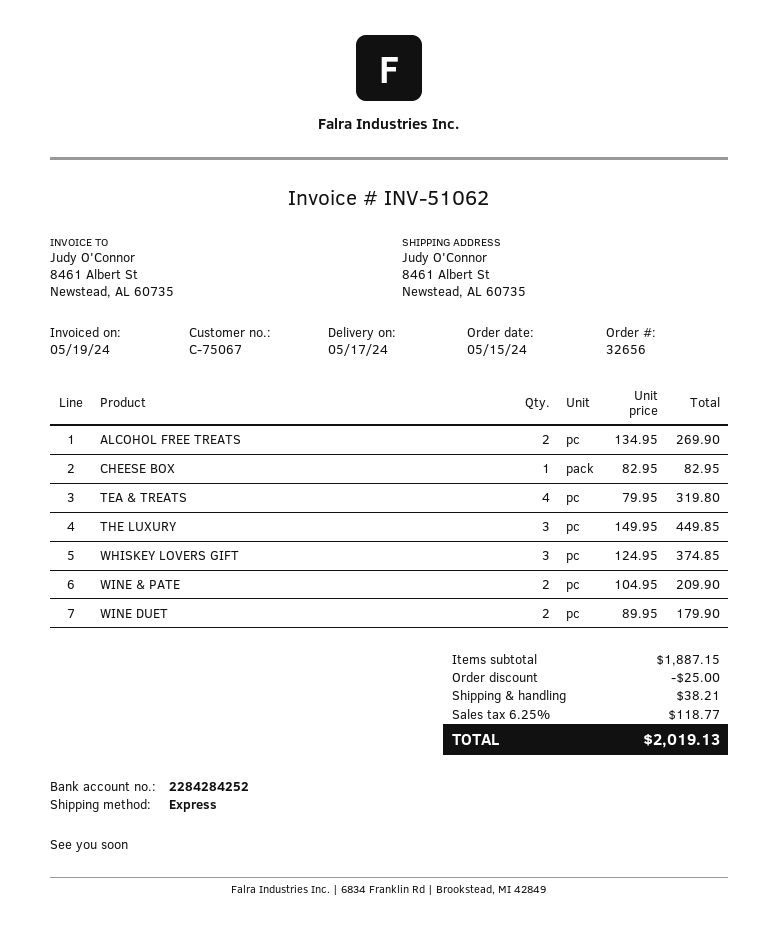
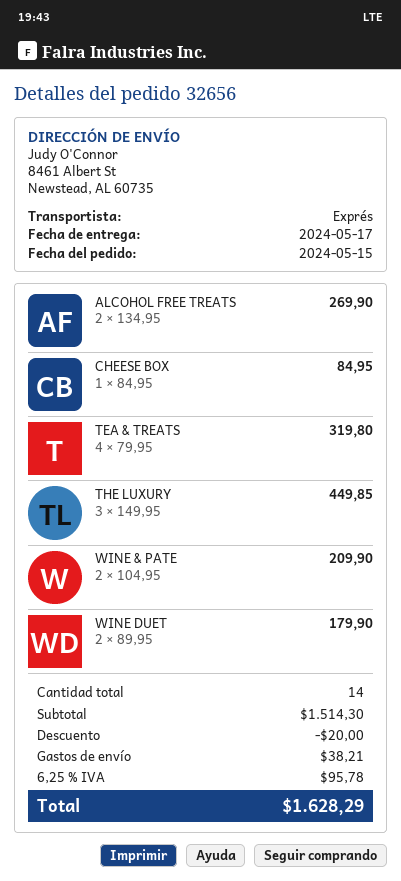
CHEESE BOX: 1 x 82.95 = 82.95 -> 1 x 84.95 = 84.95
WHISKEY LOVERS GIFT: 3 x 124.95 = 374.85 -> none
subtotal: 1887.15 -> 1514.30
discount: 25.00 -> 20.00
tax: 6.25% = 118.77 -> 6.25% = 95.78
total: 2019.13 -> 1628.29

